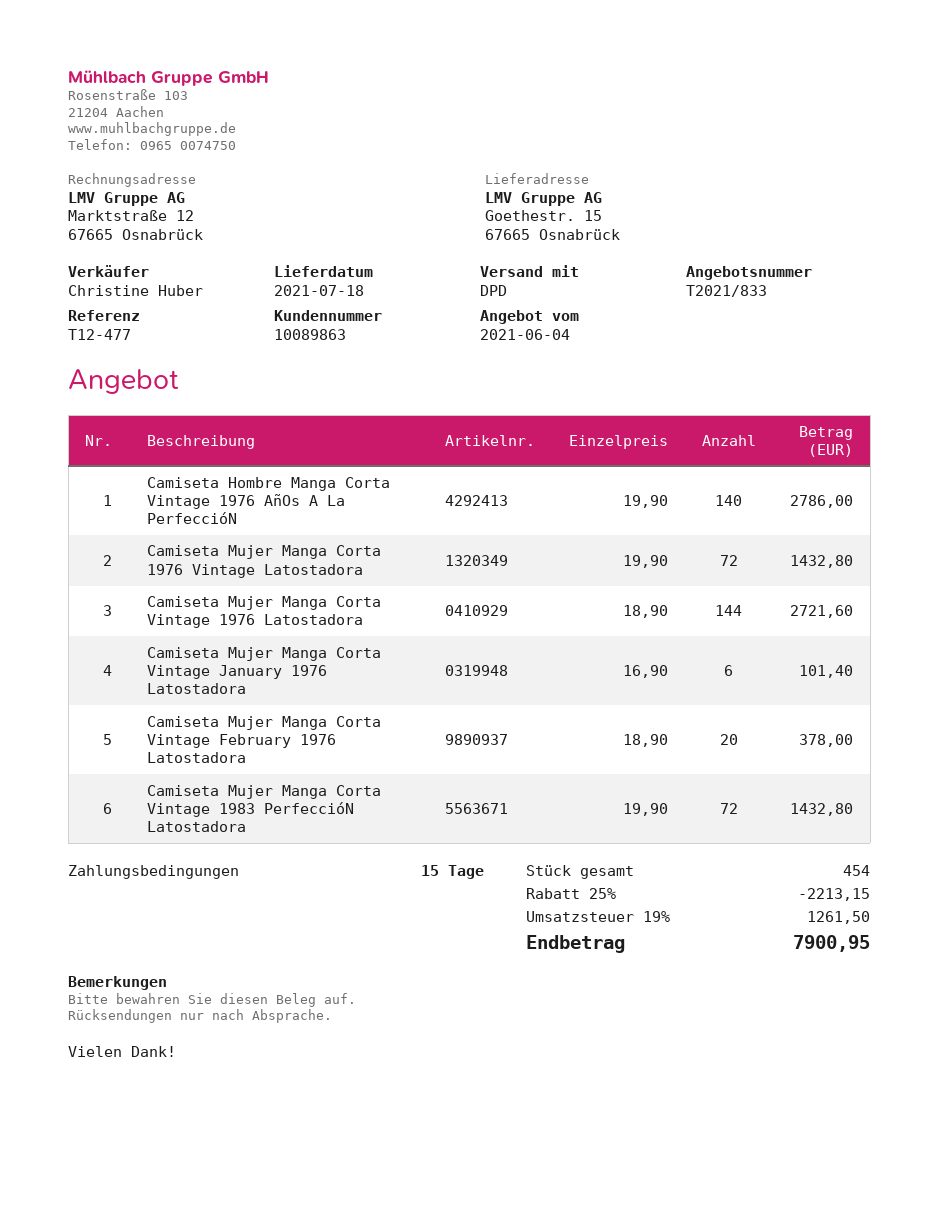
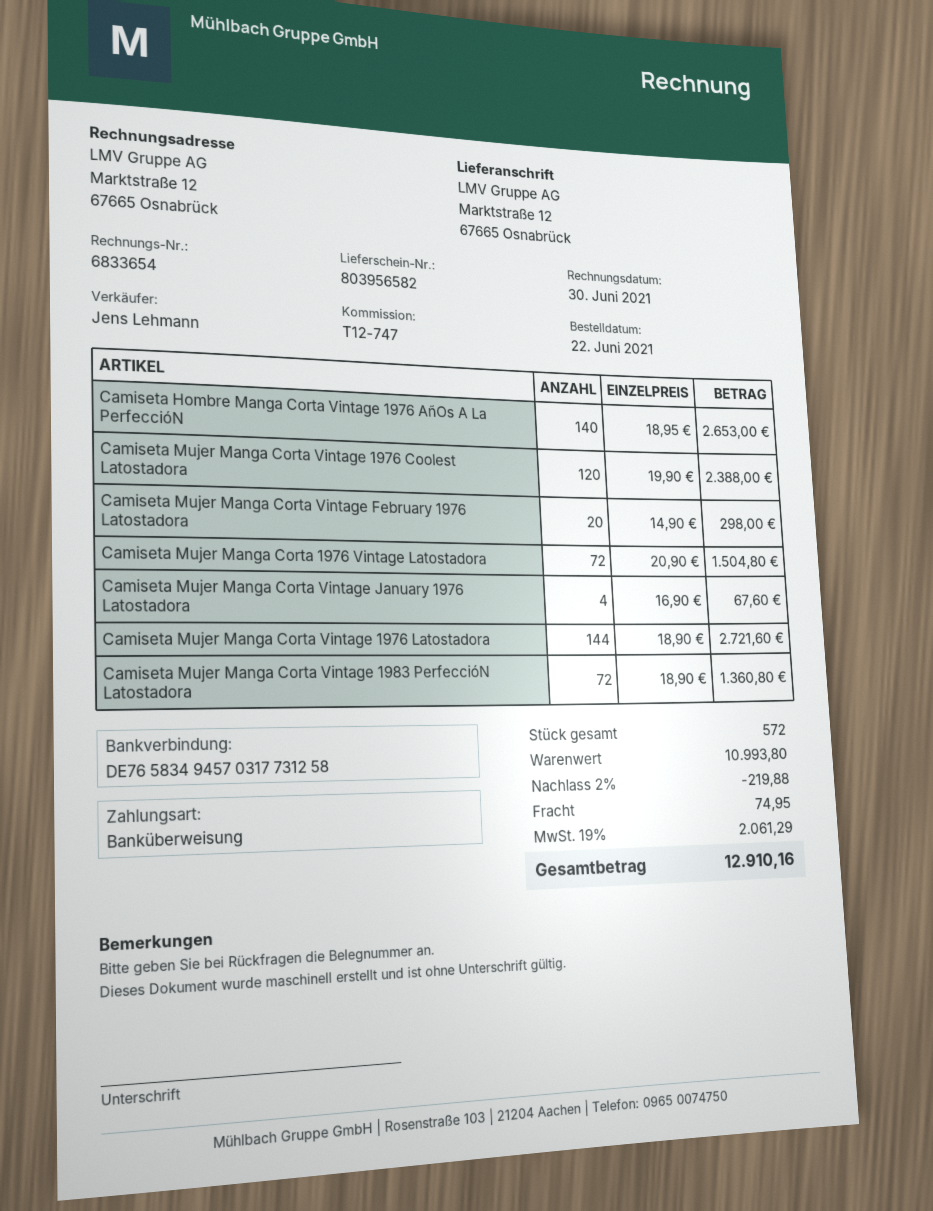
reference: T12-477 -> T12-747
sales rep: Christine Huber -> Jens Lehmann
ship to: Goethestr. 15, 67665 Osnabrück -> Marktstraße 12, 67665 Osnabrück
Camiseta Hombre Manga Corta Vintage 1976 AñOs A La PerfeccióN: 140 x 19.90 = 2786.00 -> 140 x 18.95 = 2653.00
Camiseta Mujer Manga Corta 1976 Vintage Latostadora: 72 x 19.90 = 1432.80 -> 72 x 20.90 = 1504.80
Camiseta Mujer Manga Corta Vintage January 1976 Latostadora: 6 x 16.90 = 101.40 -> 4 x 16.90 = 67.60
Camiseta Mujer Manga Corta Vintage February 1976 Latostadora: 20 x 18.90 = 378.00 -> 20 x 14.90 = 298.00
Camiseta Mujer Manga Corta Vintage 1983 PerfeccióN Latostadora: 72 x 19.90 = 1432.80 -> 72 x 18.90 = 1360.80
Camiseta Mujer Manga Corta Vintage 1976 Coolest Latostadora: none -> 120 x 19.90 = 2388.00
total quantity: 454 -> 572
discount: 25% = 2213.15 -> 2% = 219.88
shipping: none -> 74.95
tax: 19% = 1261.50 -> 19% = 2061.29
total: 7900.95 -> 12910.16

